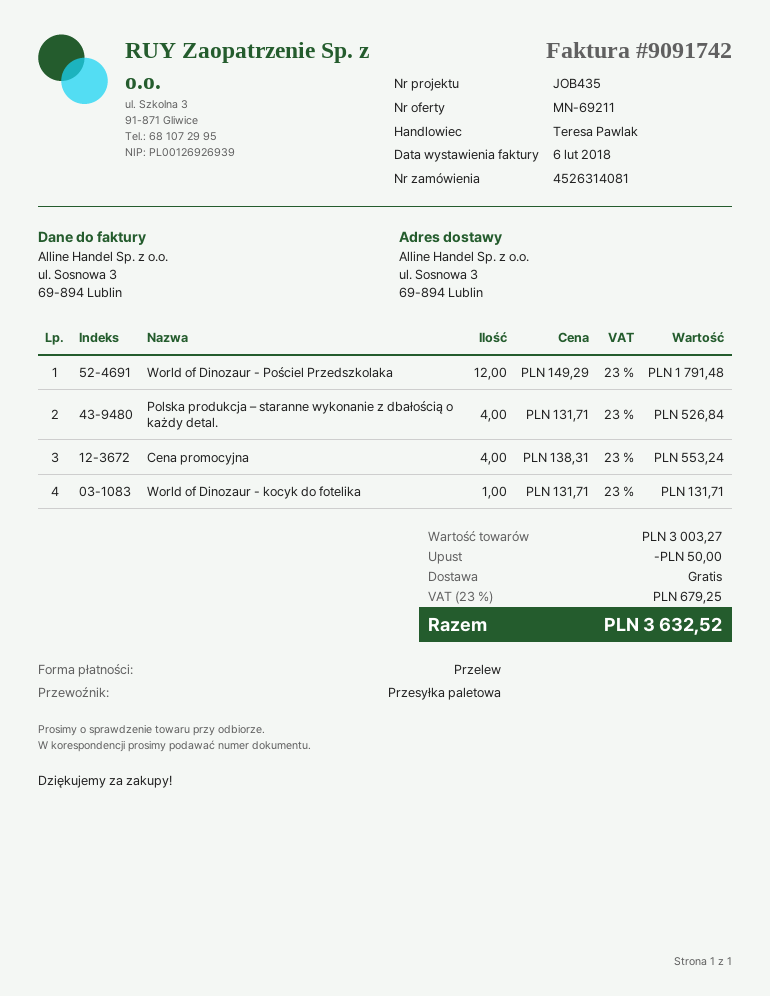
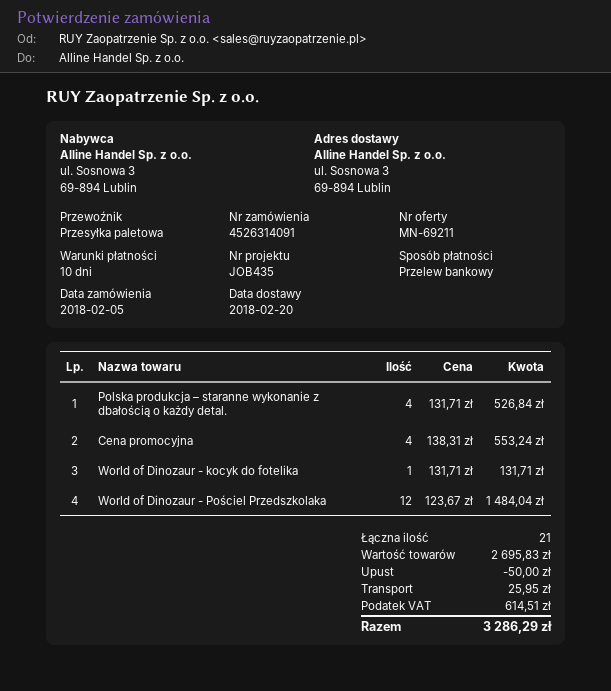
order number: 4526314081 -> 4526314091
World of Dinozaur - Pościel Przedszkolaka: 12 x 149.29 = 1791.48 -> 12 x 123.67 = 1484.04
subtotal: 3003.27 -> 2695.83
shipping: 0.00 -> 25.95
tax: 679.25 -> 614.51
total: 3632.52 -> 3286.29

